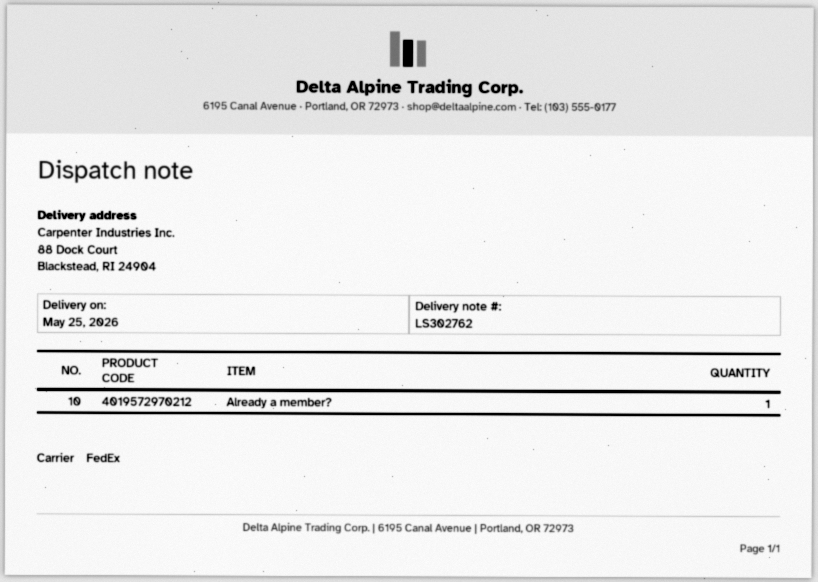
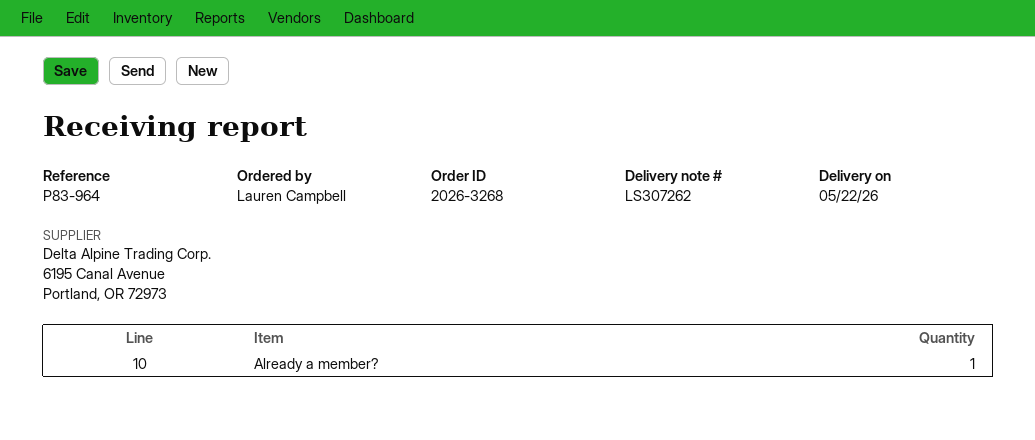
delivery note number: LS302762 -> LS307262
delivery date: 2026-05-25 -> 2026-05-22

